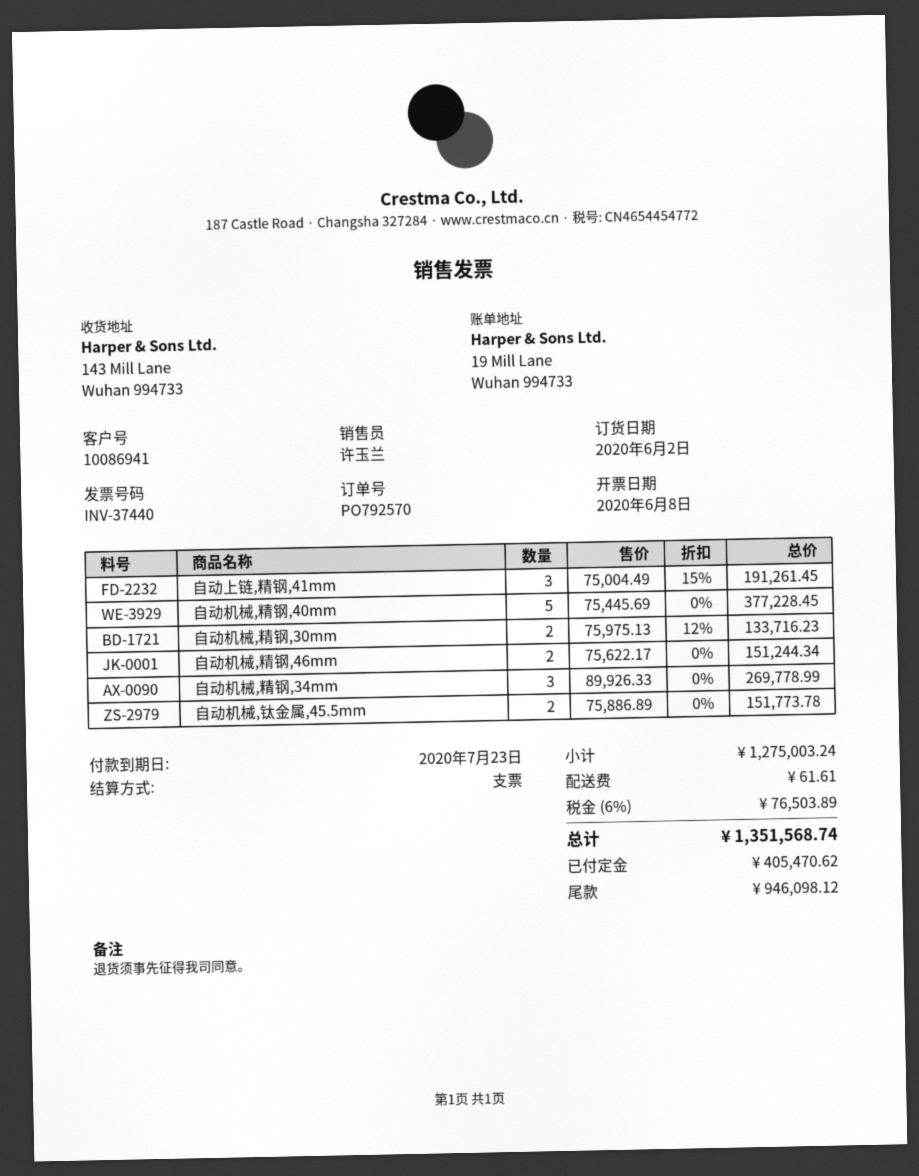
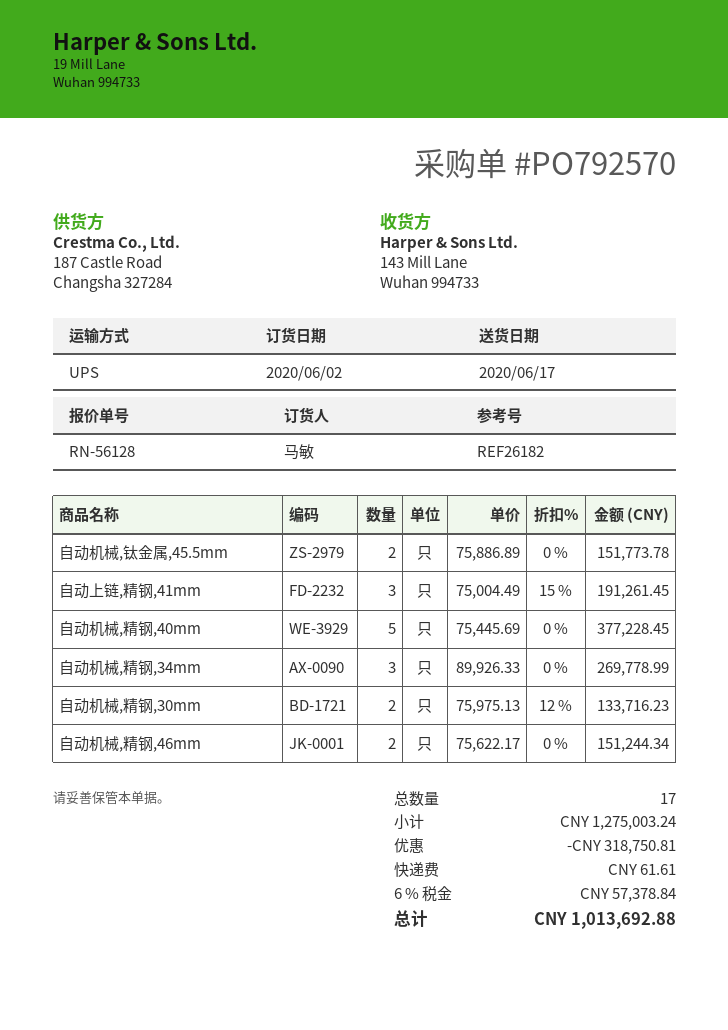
discount: none -> 318750.81
tax: 6% = 76503.89 -> 6% = 57378.84
total: 1351568.74 -> 1013692.88

